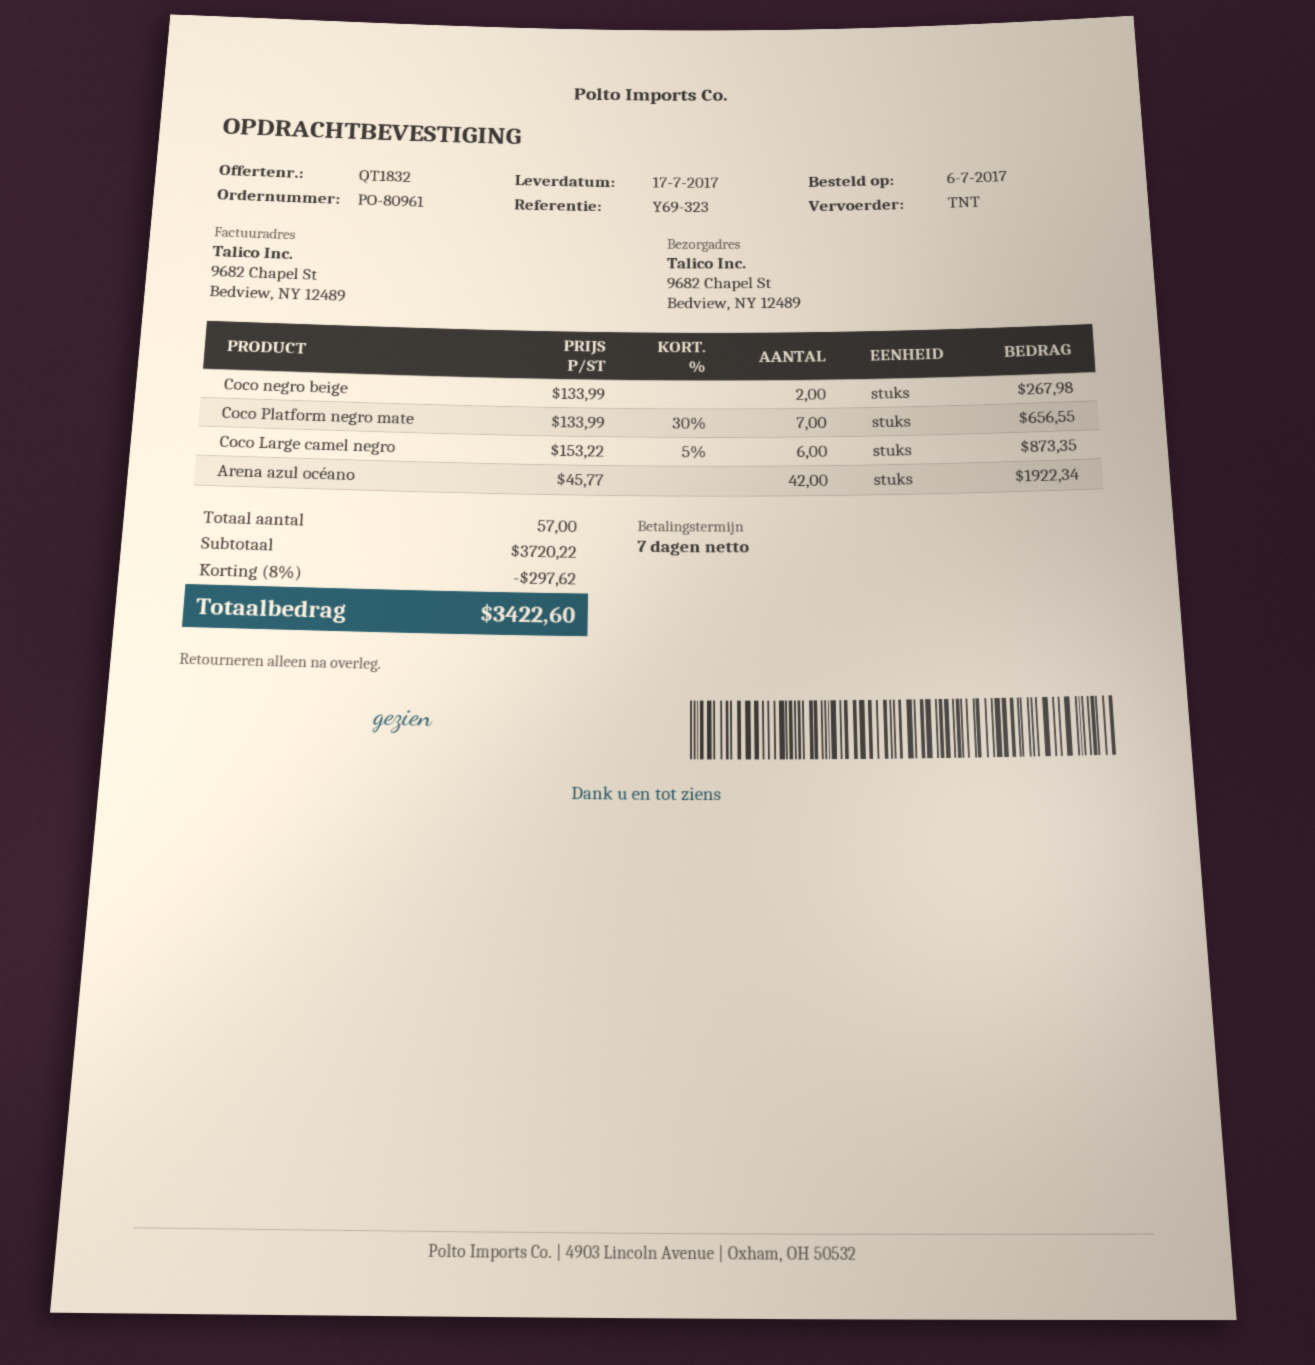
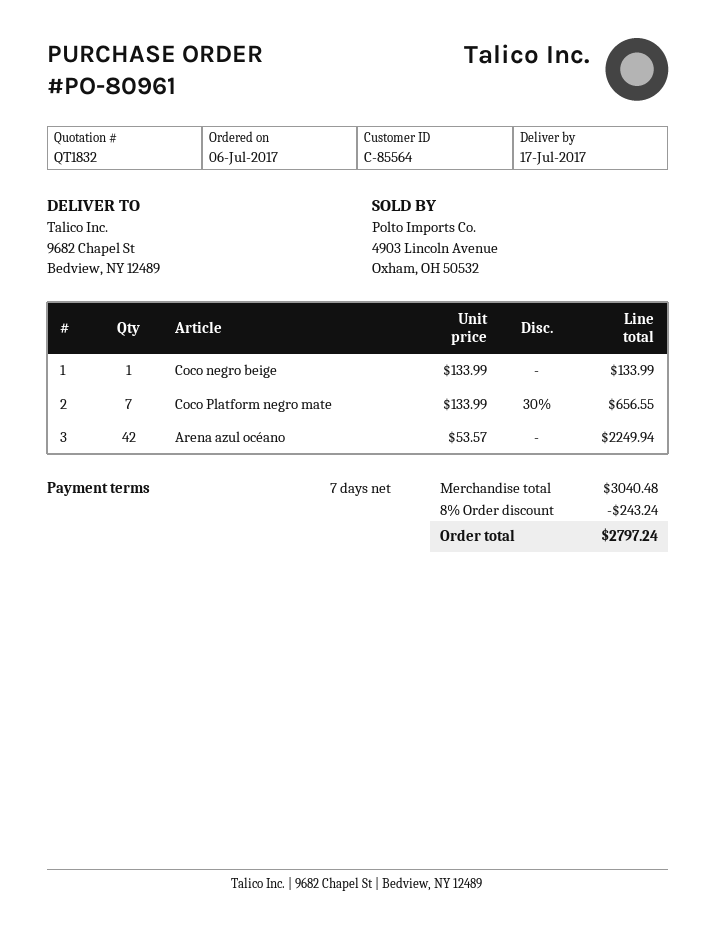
Coco negro beige: 2 x 133.99 = 267.98 -> 1 x 133.99 = 133.99
Coco Large camel negro: 6 x 153.22 - 5% = 873.35 -> none
Arena azul océano: 42 x 45.77 = 1922.34 -> 42 x 53.57 = 2249.94
subtotal: 3720.22 -> 3040.48
discount: 8% = 297.62 -> 8% = 243.24
total: 3422.60 -> 2797.24

